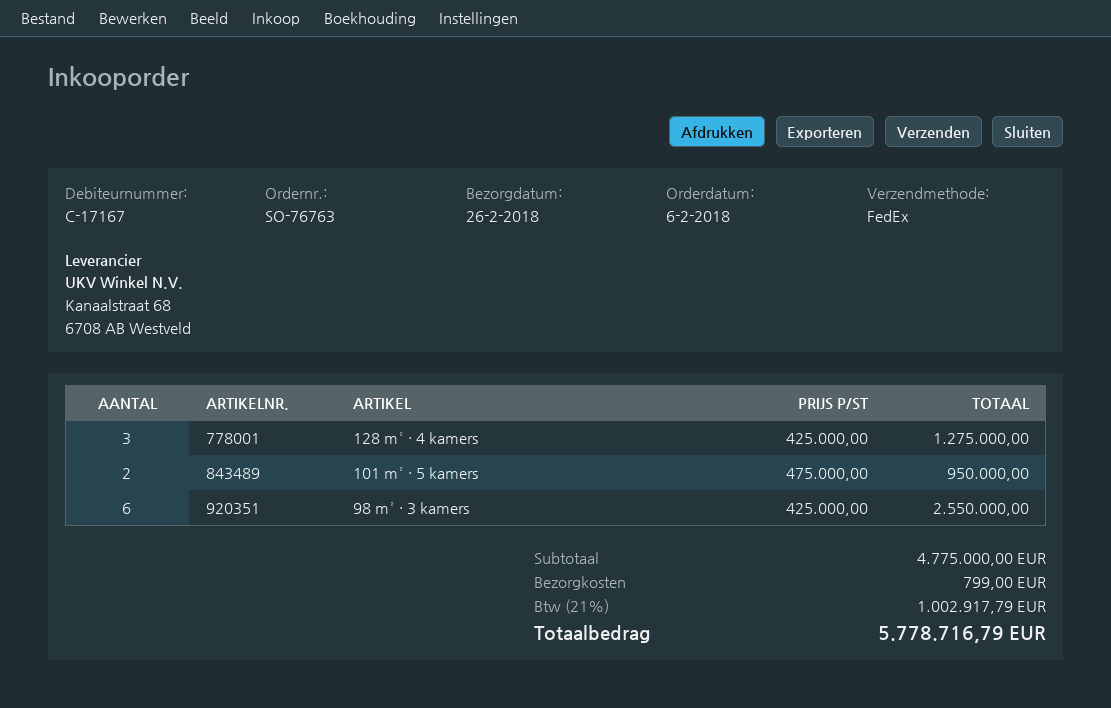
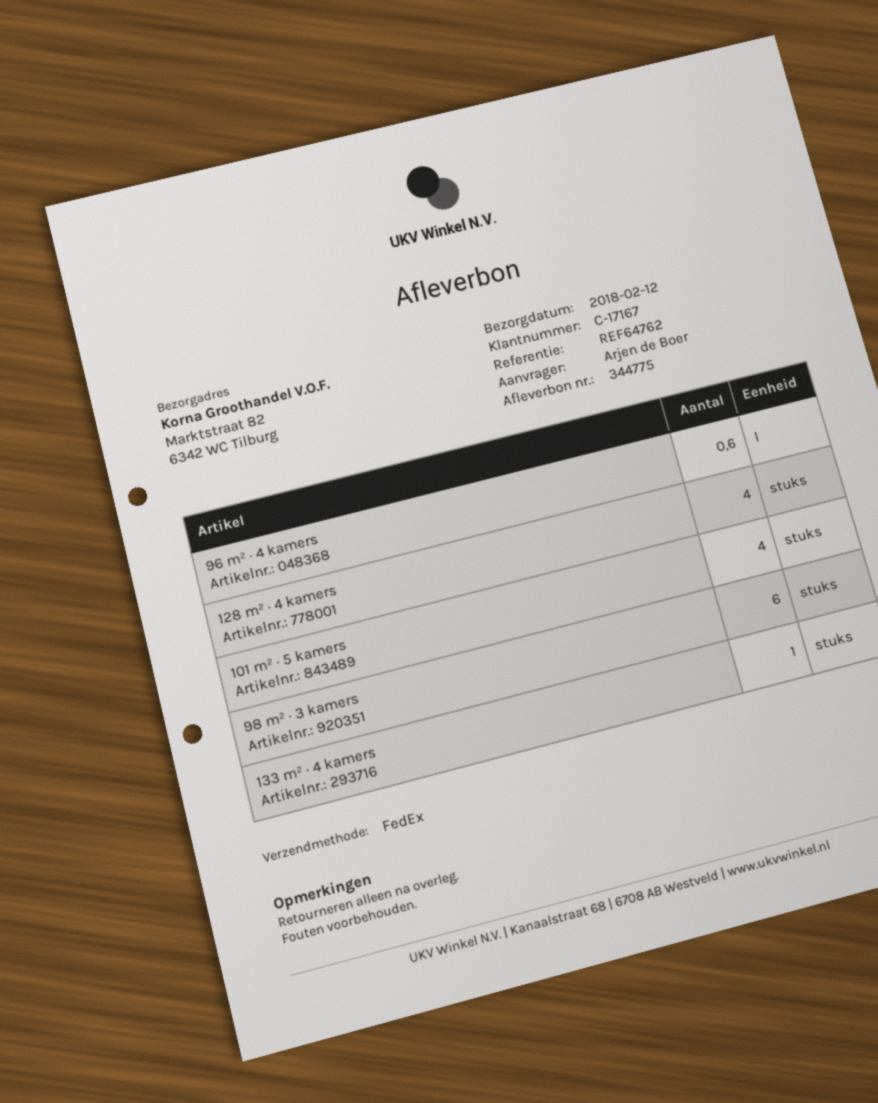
delivery date: 2018-02-26 -> 2018-02-12
128 m² · 4 kamers: 3 -> 4
101 m² · 5 kamers: 2 -> 4
96 m² · 4 kamers: none -> 0.6
133 m² · 4 kamers: none -> 1

